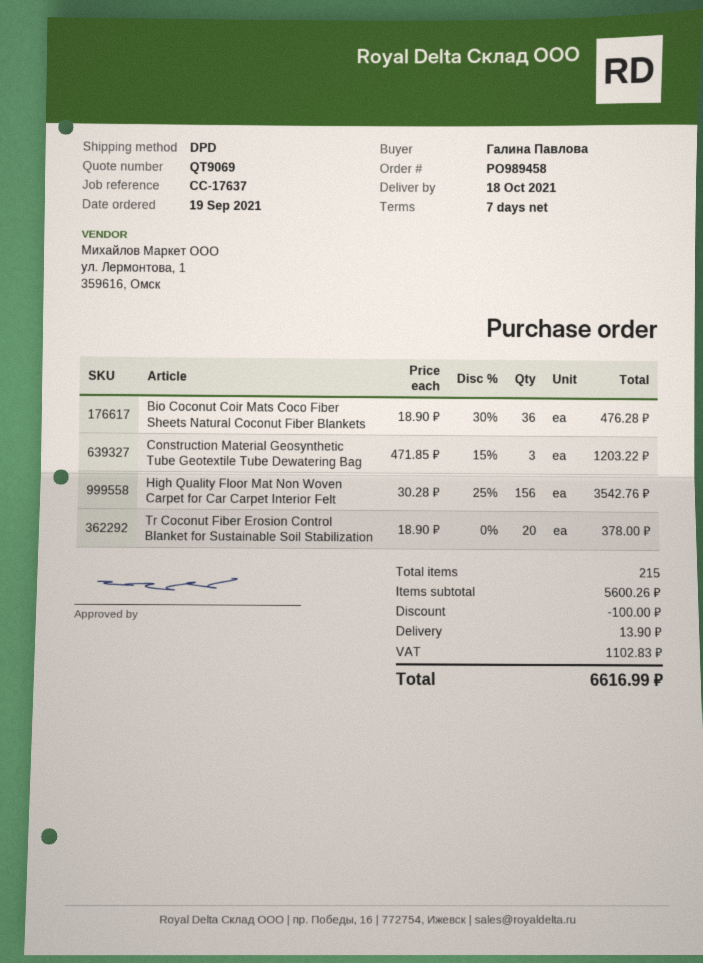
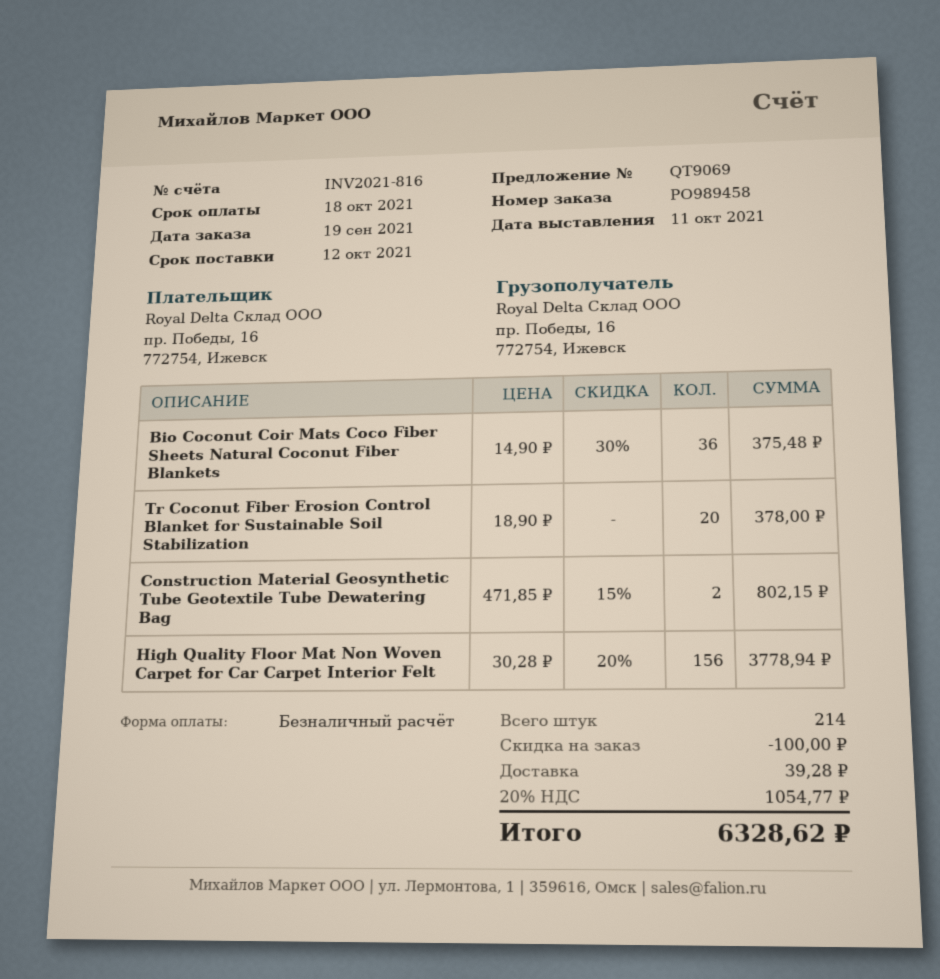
delivery date: 2021-10-18 -> 2021-10-12
Bio Coconut Coir Mats Coco Fiber Sheets Natural Coconut Fiber Blankets: 36 x 18.90 - 30% = 476.28 -> 36 x 14.90 - 30% = 375.48
Construction Material Geosynthetic Tube Geotextile Tube Dewatering Bag: 3 x 471.85 - 15% = 1203.22 -> 2 x 471.85 - 15% = 802.15
High Quality Floor Mat Non Woven Carpet for Car Carpet Interior Felt: 156 x 30.28 - 25% = 3542.76 -> 156 x 30.28 - 20% = 3778.94
total quantity: 215 -> 214
shipping: 13.90 -> 39.28
tax: 1102.83 -> 1054.77
total: 6616.99 -> 6328.62

